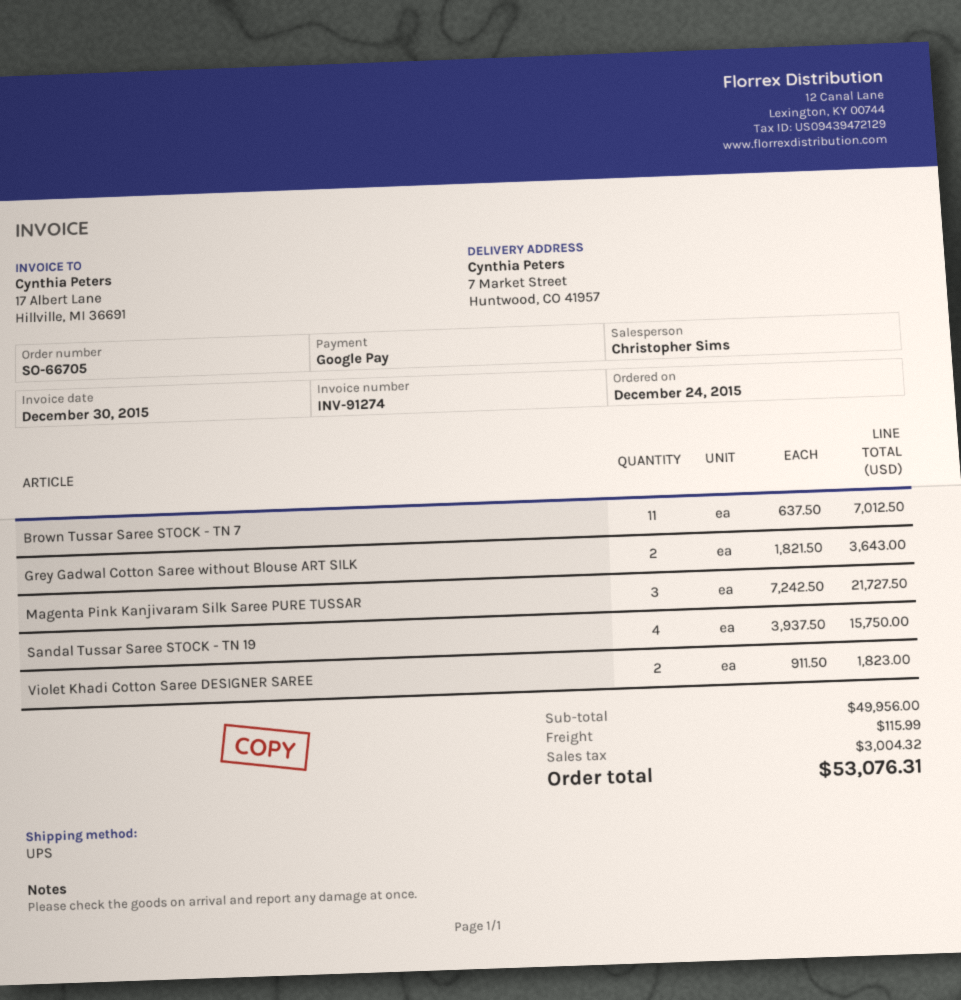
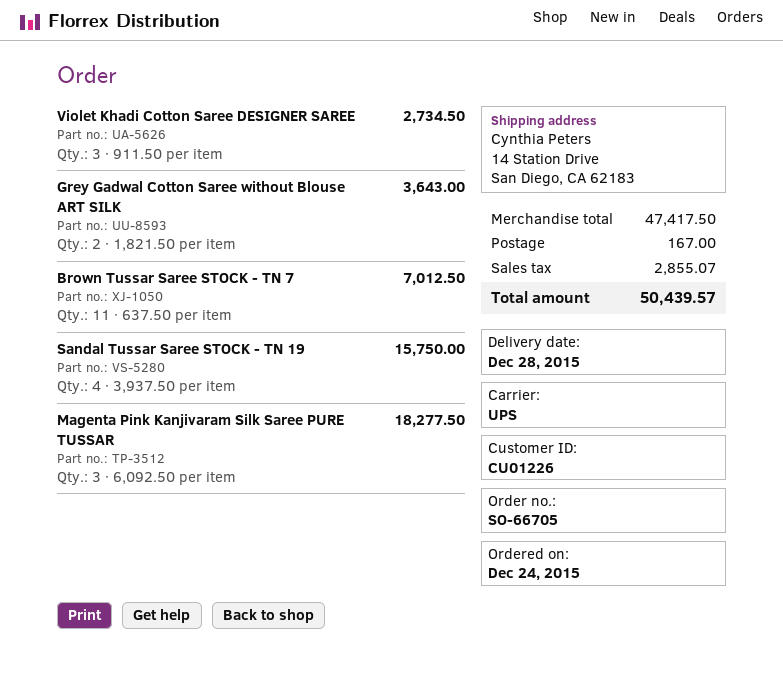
ship to: 7 Market Street, Huntwood, CO 41957 -> 14 Station Drive, San Diego, CA 62183
Magenta Pink Kanjivaram Silk Saree PURE TUSSAR: 3 x 7242.50 = 21727.50 -> 3 x 6092.50 = 18277.50
Violet Khadi Cotton Saree DESIGNER SAREE: 2 x 911.50 = 1823.00 -> 3 x 911.50 = 2734.50
subtotal: 49956.00 -> 47417.50
shipping: 115.99 -> 167.00
tax: 3004.32 -> 2855.07
total: 53076.31 -> 50439.57

